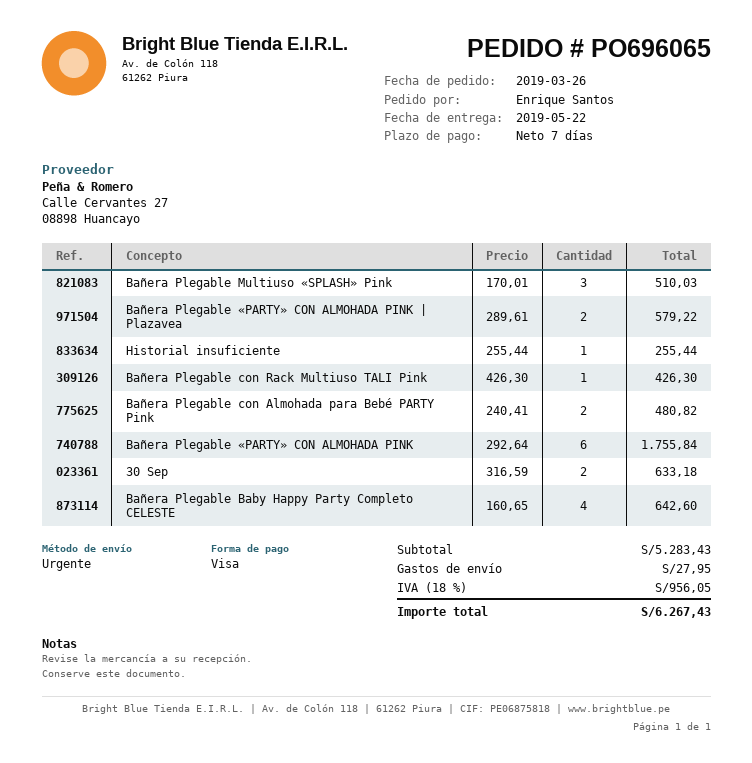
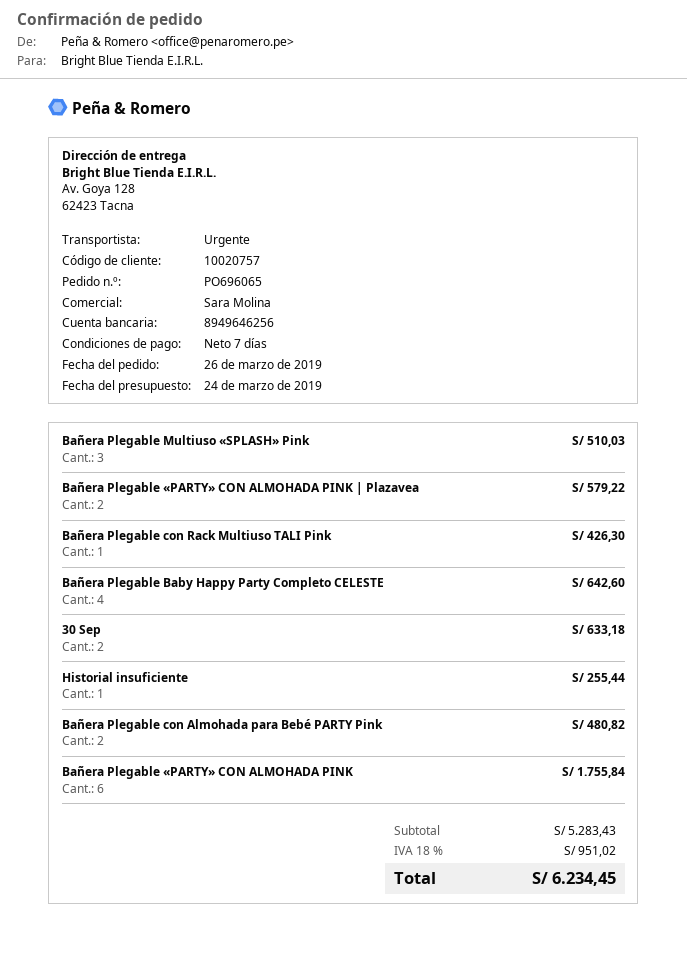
shipping: 27.95 -> none
tax: 18% = 956.05 -> 18% = 951.02
total: 6267.43 -> 6234.45

